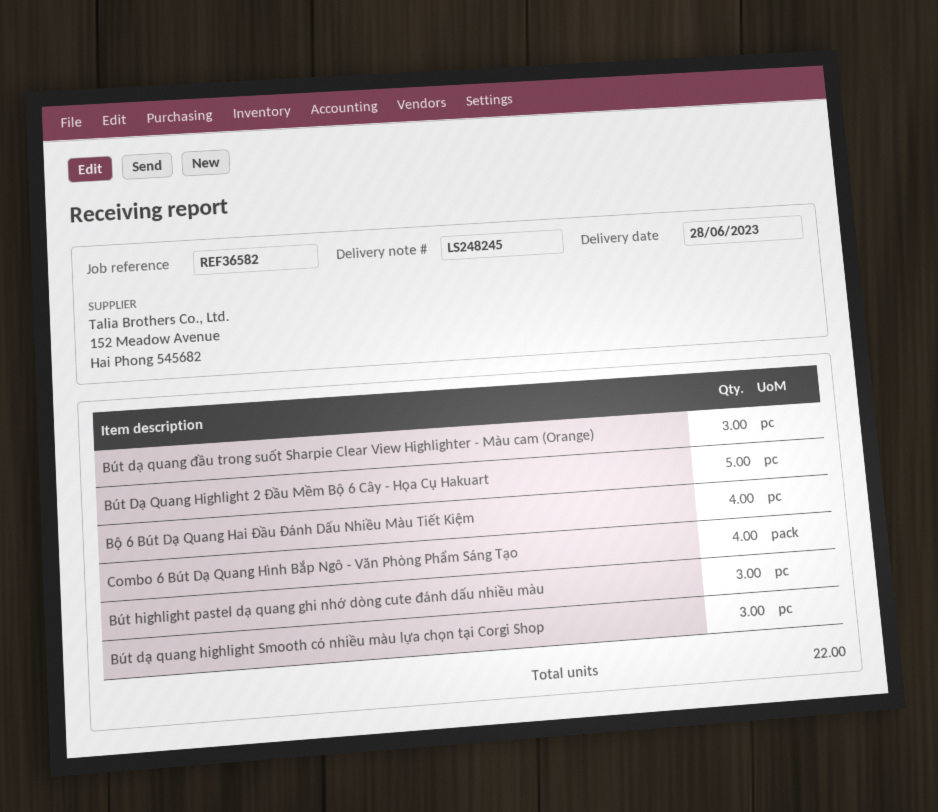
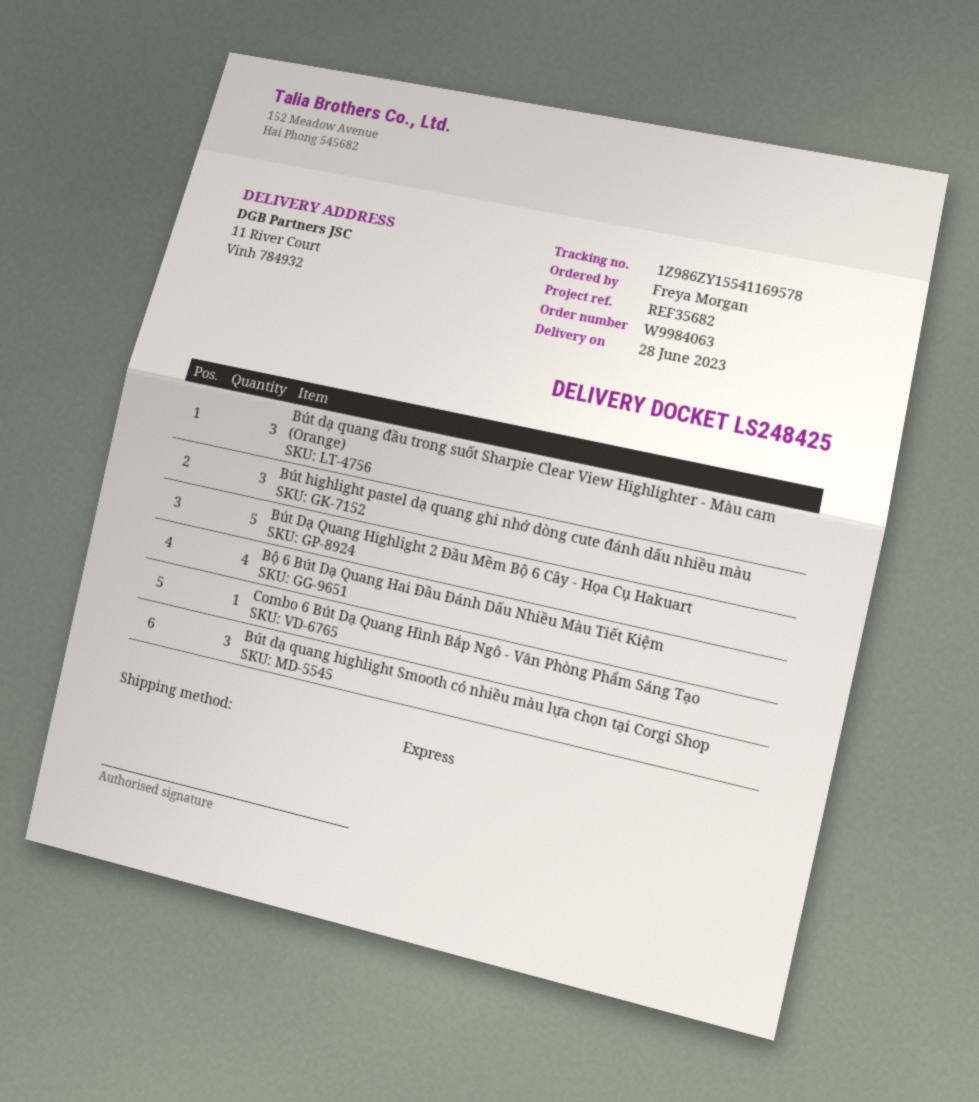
delivery note number: LS248245 -> LS248425
reference: REF36582 -> REF35682
Combo 6 Bút Dạ Quang Hình Bắp Ngô - Văn Phòng Phẩm Sáng Tạo: 4 -> 1

